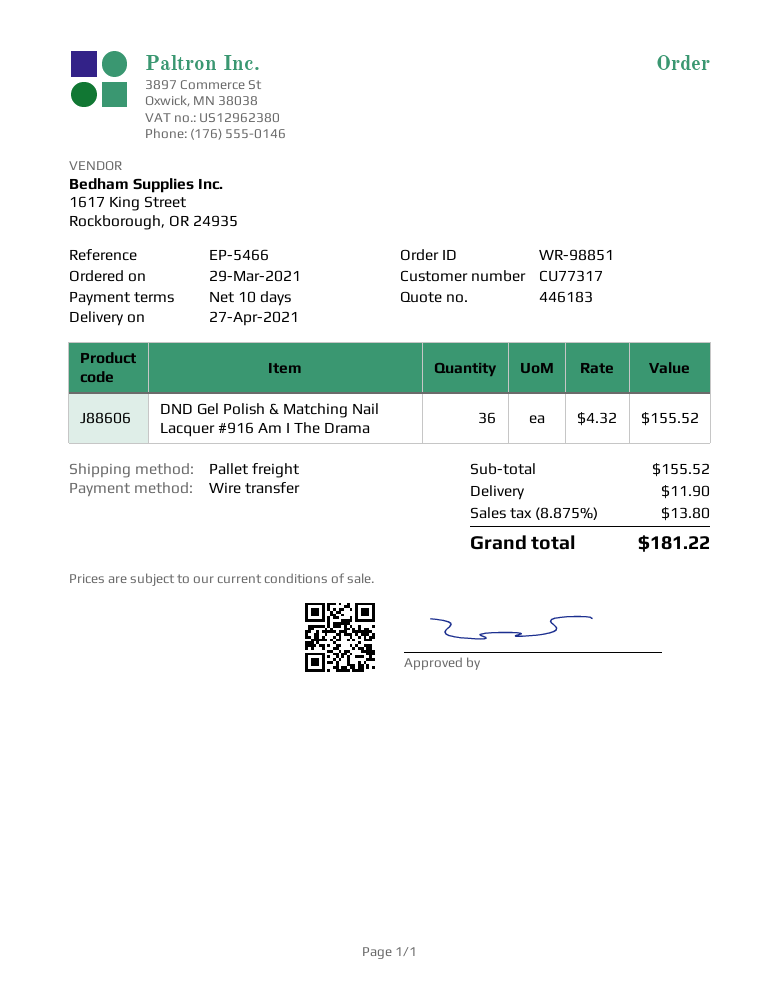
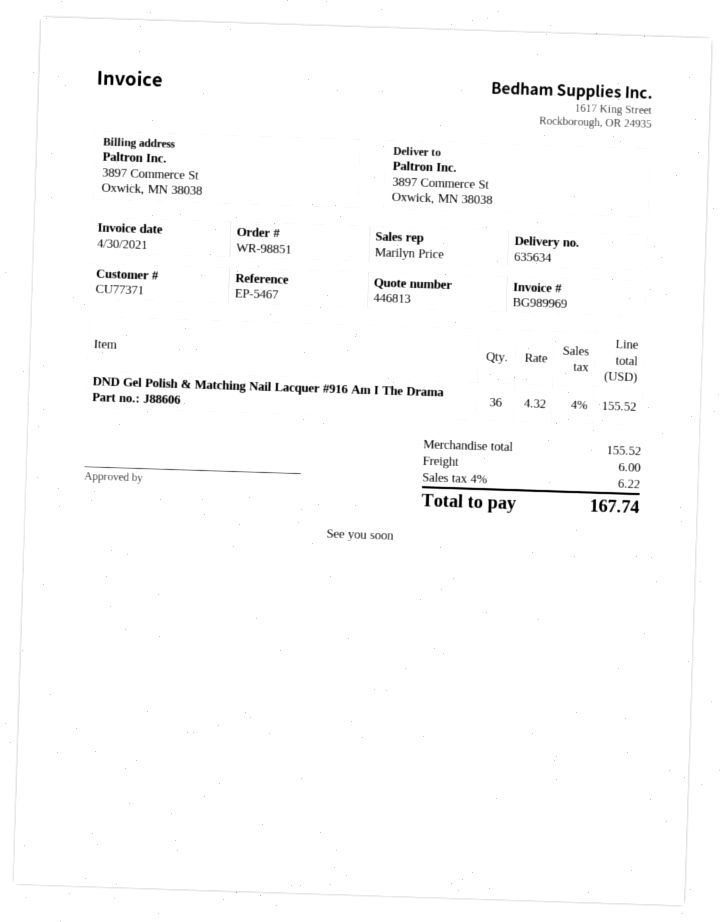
quote number: 446183 -> 446813
customer number: CU77317 -> CU77371
reference: EP-5466 -> EP-5467
shipping: 11.90 -> 6.00
tax: 8.875% = 13.80 -> 4% = 6.22
total: 181.22 -> 167.74

